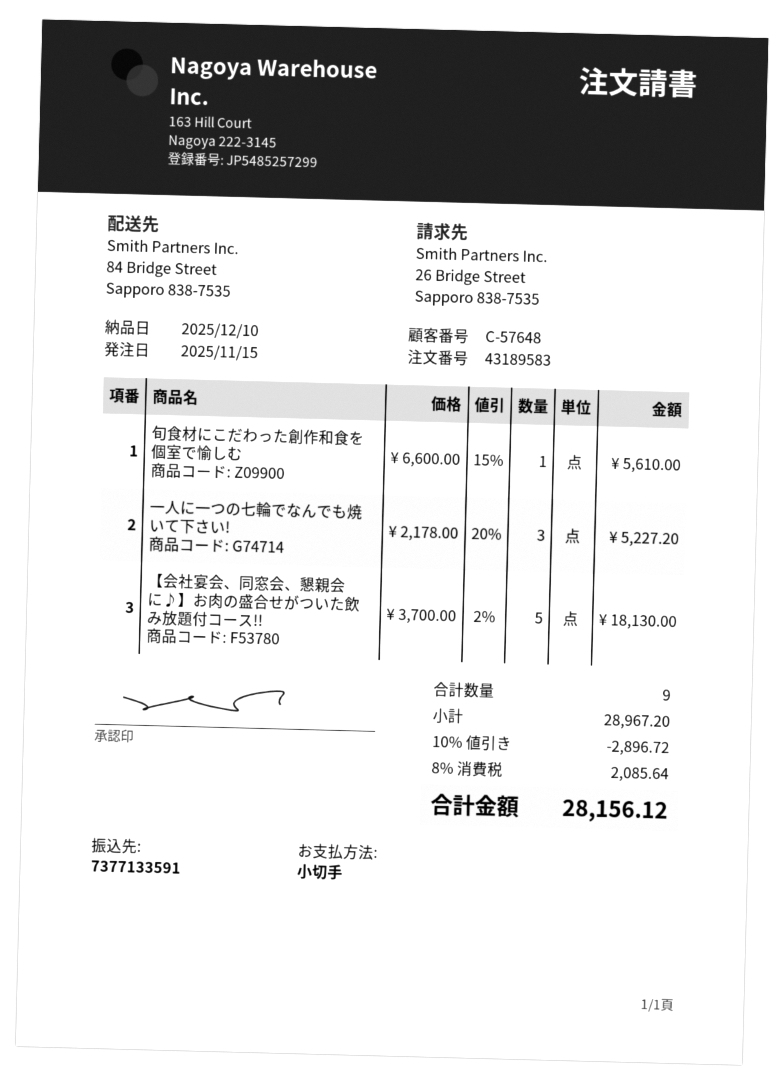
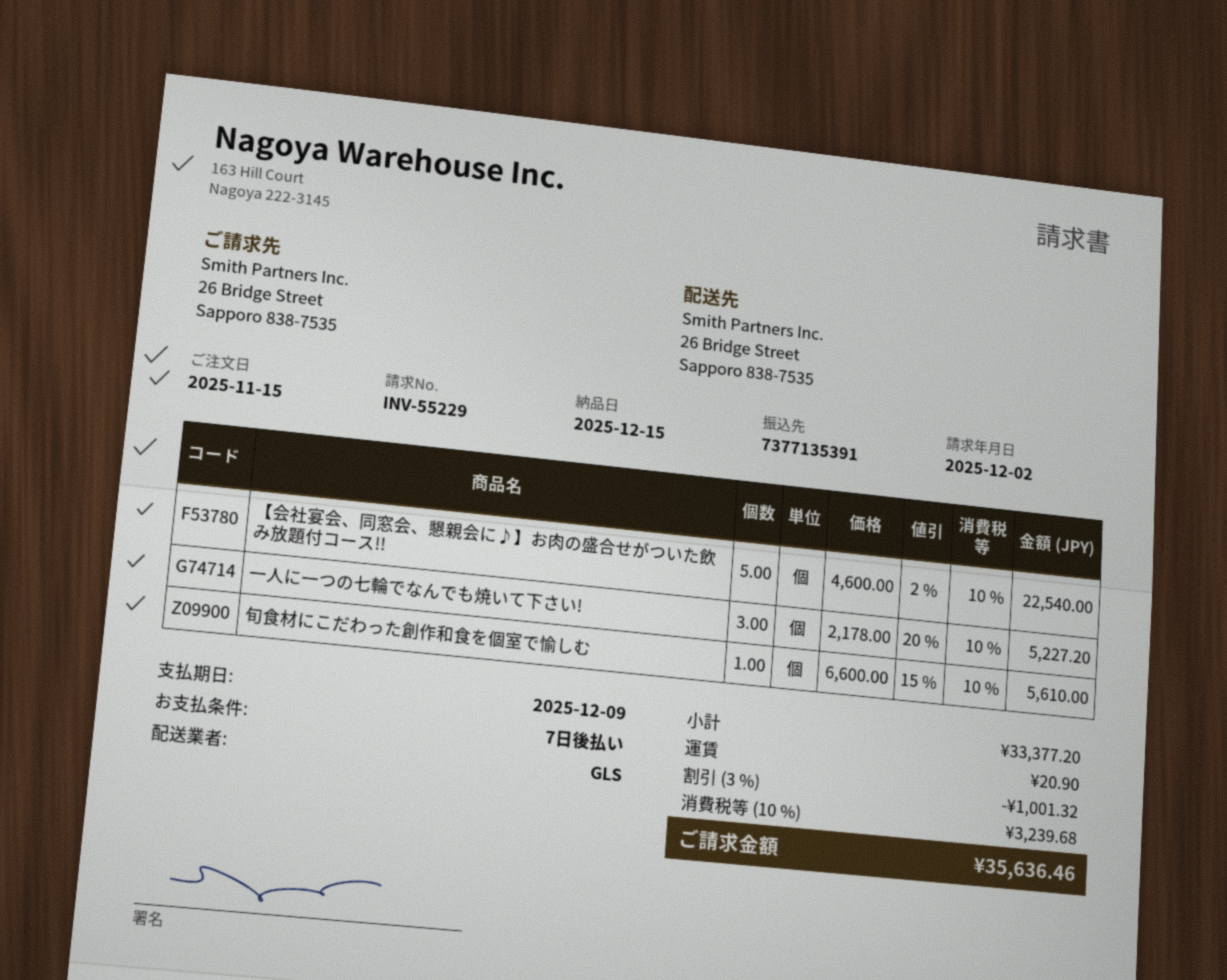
delivery date: 2025-12-10 -> 2025-12-15
bank account: 7377133591 -> 7377135391
ship to: 84 Bridge Street, Sapporo 838-7535 -> 26 Bridge Street, Sapporo 838-7535
【会社宴会、同窓会、懇親会に♪】お肉の盛合せがついた飲み放題付コース!!: 5 x 3700.00 - 2% = 18130.00 -> 5 x 4600.00 - 2% = 22540.00
subtotal: 28967.20 -> 33377.20
discount: 10% = 2896.72 -> 3% = 1001.32
shipping: none -> 20.90
tax: 8% = 2085.64 -> 10% = 3239.68
total: 28156.12 -> 35636.46

